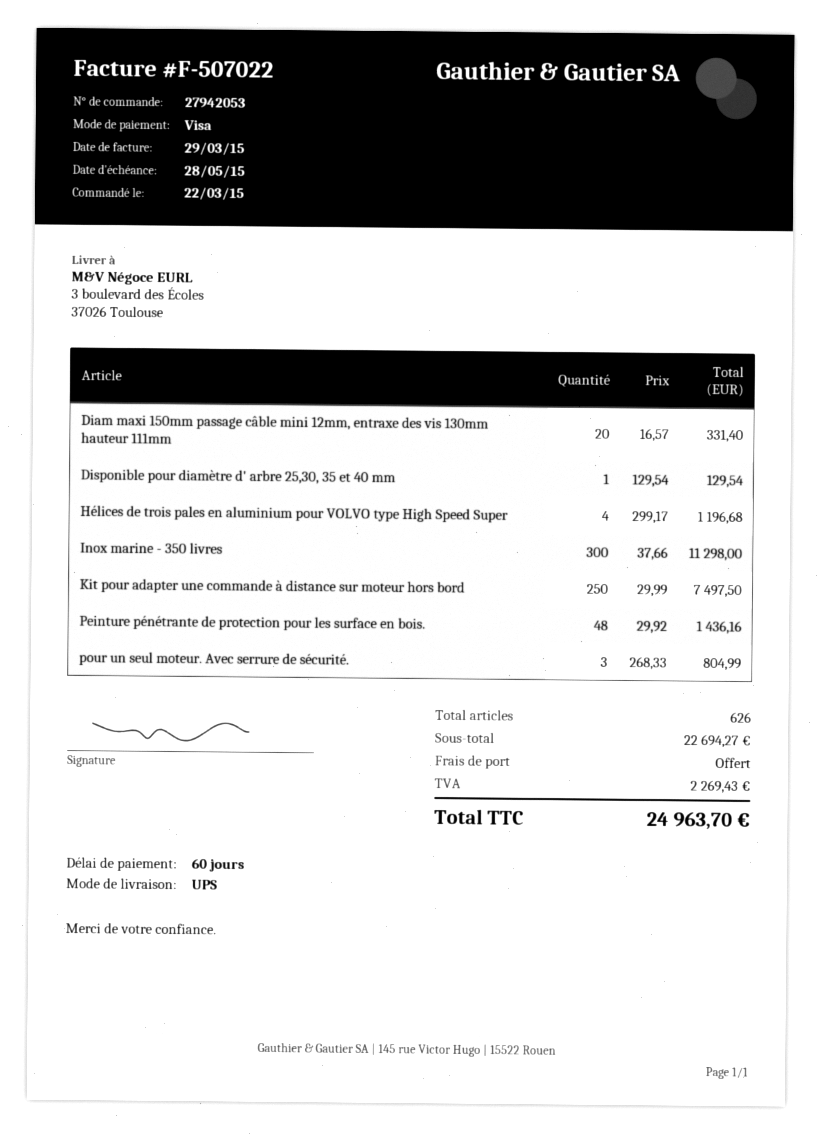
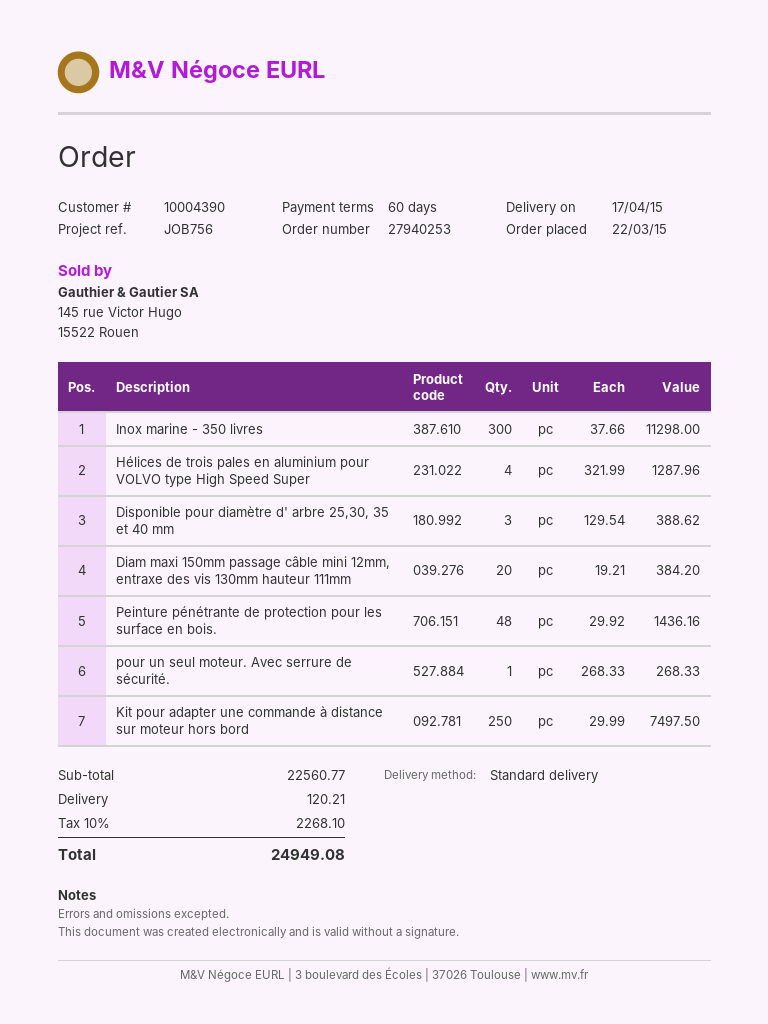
order number: 27942053 -> 27940253
shipping method: UPS -> standard
Diam maxi 150mm passage câble mini 12mm, entraxe des vis 130mm hauteur 111mm: 20 x 16.57 = 331.40 -> 20 x 19.21 = 384.20
Disponible pour diamètre d' arbre 25,30, 35 et 40 mm: 1 x 129.54 = 129.54 -> 3 x 129.54 = 388.62
Hélices de trois pales en aluminium pour VOLVO type High Speed Super: 4 x 299.17 = 1196.68 -> 4 x 321.99 = 1287.96
pour un seul moteur. Avec serrure de sécurité.: 3 x 268.33 = 804.99 -> 1 x 268.33 = 268.33
subtotal: 22694.27 -> 22560.77
shipping: 0.00 -> 120.21
tax: 2269.43 -> 2268.10
total: 24963.70 -> 24949.08

